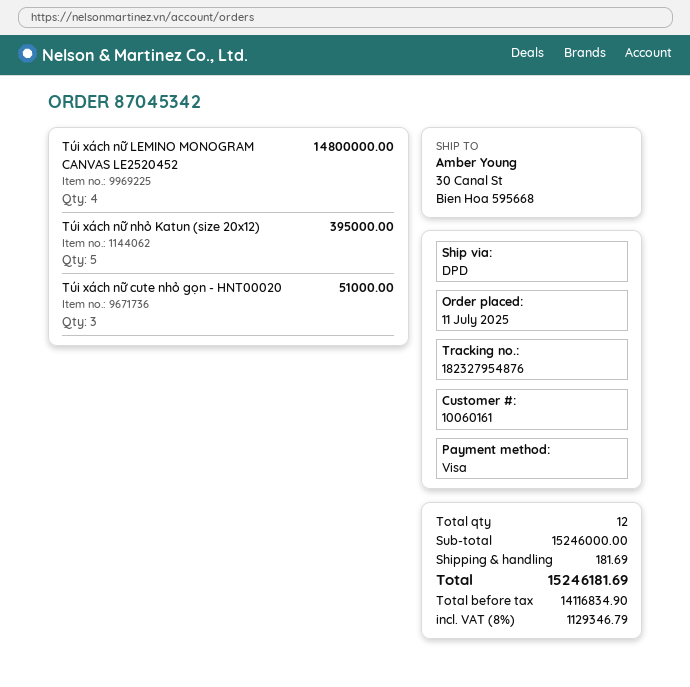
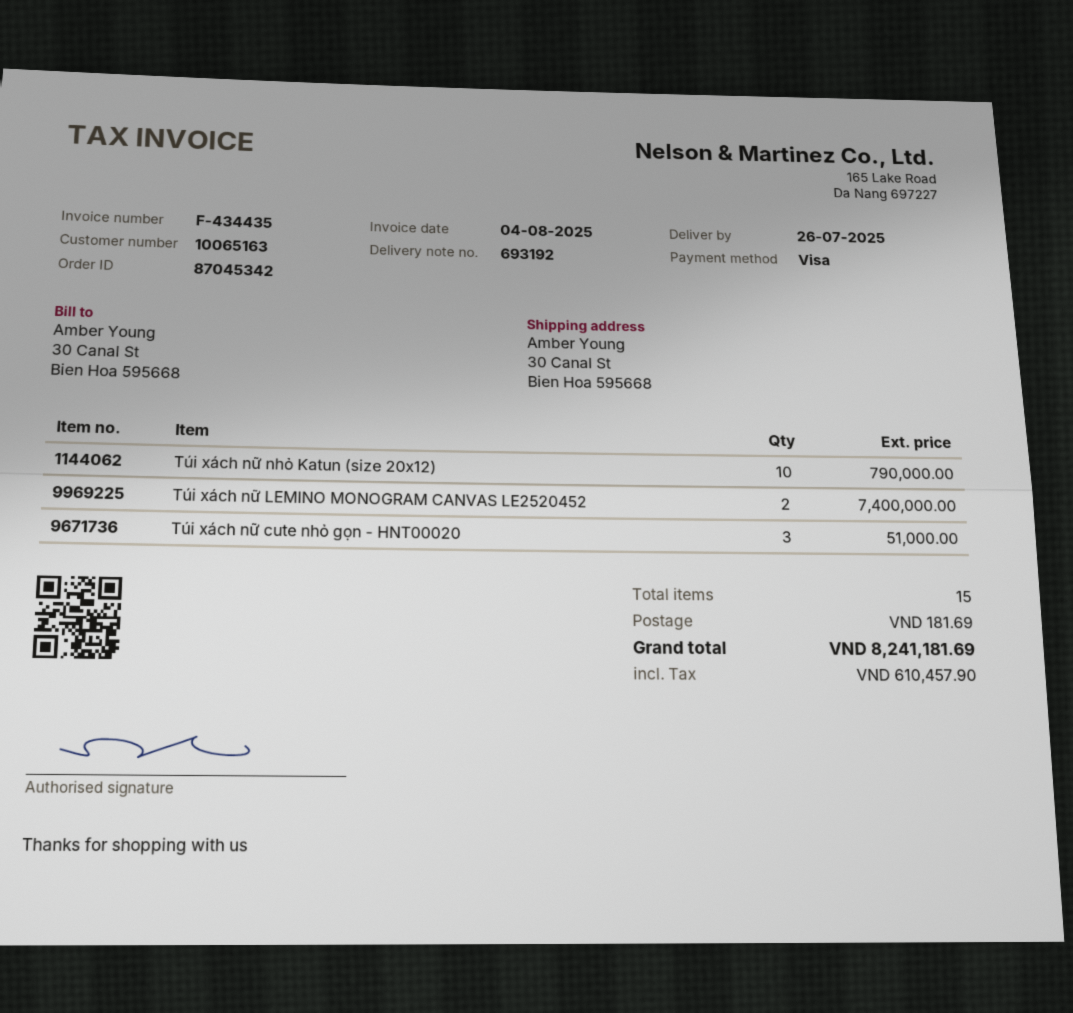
customer number: 10060161 -> 10065163
Túi xách nữ LEMINO MONOGRAM CANVAS LE2520452: 4 for 14800000.00 -> 2 for 7400000.00
Túi xách nữ nhỏ Katun (size 20x12): 5 for 395000.00 -> 10 for 790000.00
total quantity: 12 -> 15
tax: 1129346.79 -> 610457.90
total: 15246181.69 -> 8241181.69

